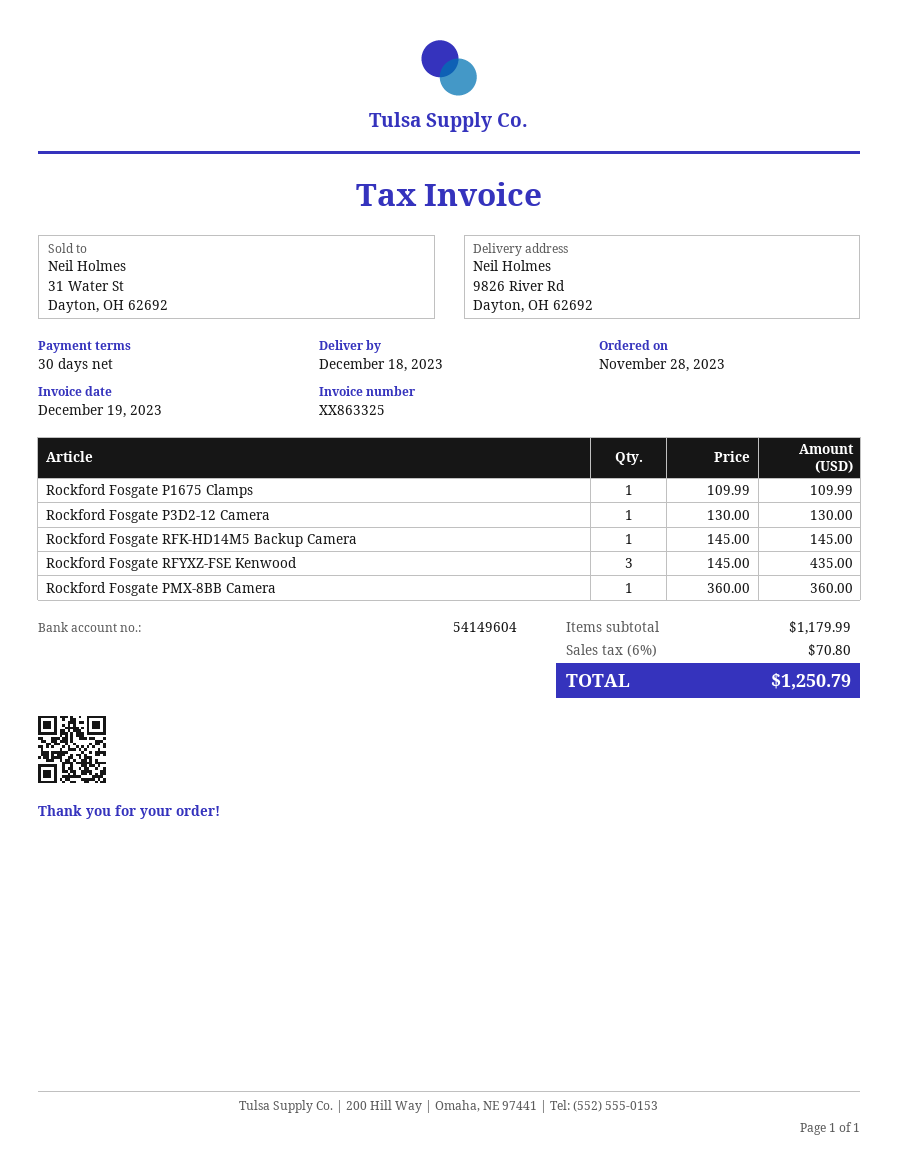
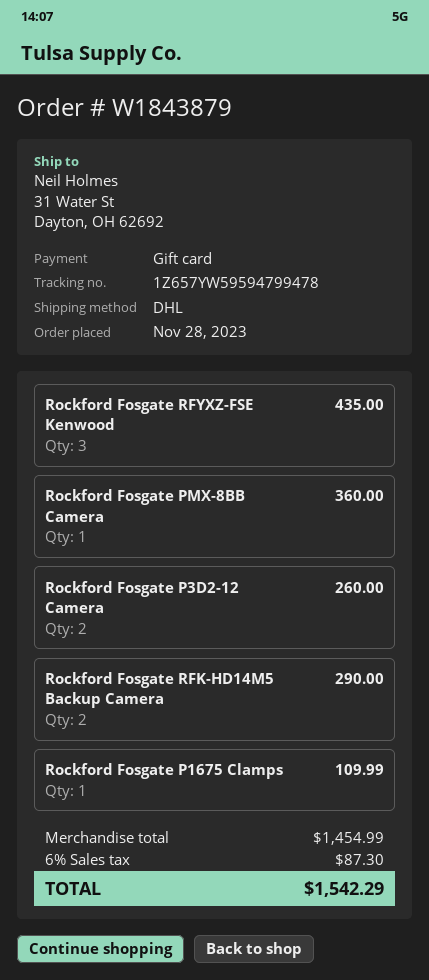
ship to: 9826 River Rd, Dayton, OH 62692 -> 31 Water St, Dayton, OH 62692
Rockford Fosgate P3D2-12 Camera: 1 for 130.00 -> 2 for 260.00
Rockford Fosgate RFK-HD14M5 Backup Camera: 1 for 145.00 -> 2 for 290.00
subtotal: 1179.99 -> 1454.99
tax: 6% = 70.80 -> 6% = 87.30
total: 1250.79 -> 1542.29

